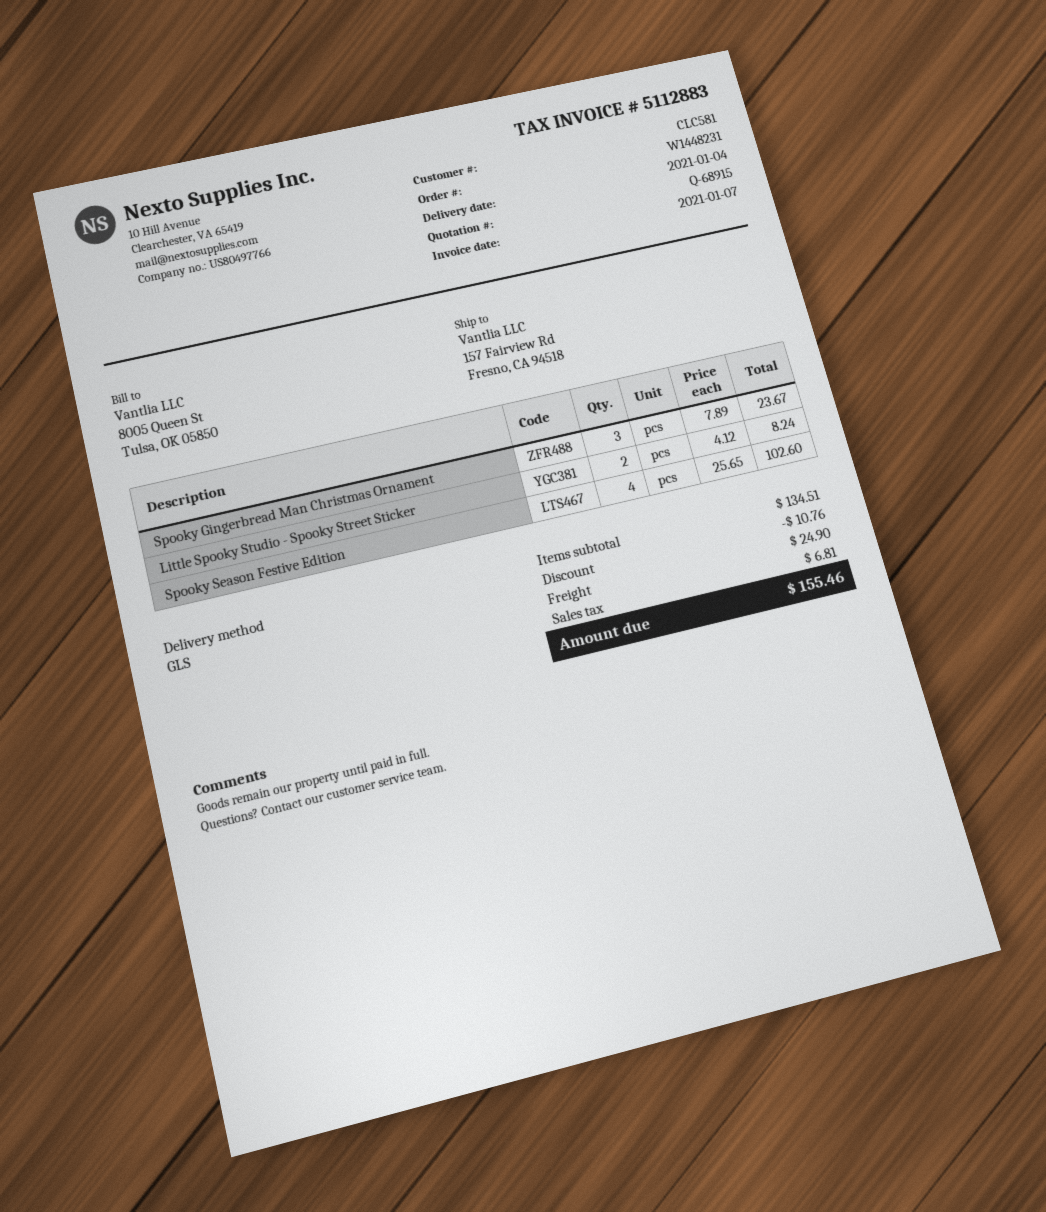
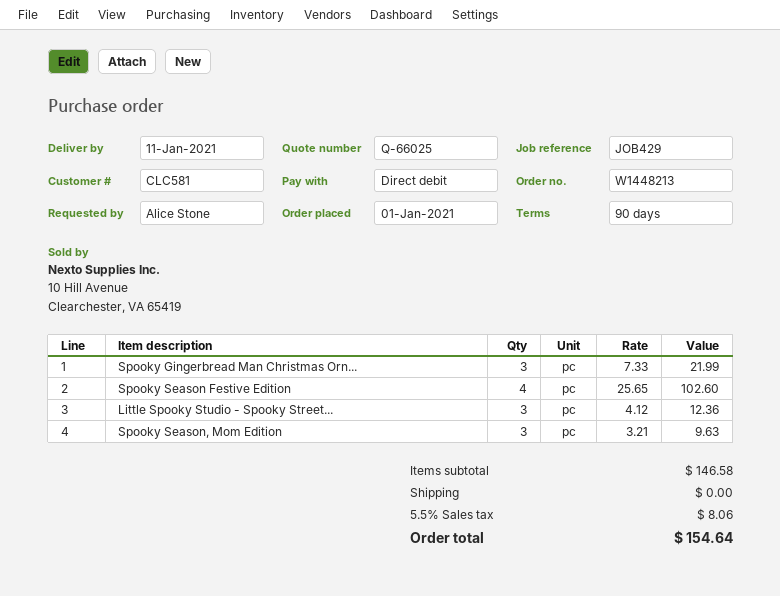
quote number: Q-68915 -> Q-66025
order number: W1448231 -> W1448213
delivery date: 2021-01-04 -> 2021-01-11
Spooky Gingerbread Man Christmas Ornament: 3 x 7.89 = 23.67 -> 3 x 7.33 = 21.99
Little Spooky Studio - Spooky Street Sticker: 2 x 4.12 = 8.24 -> 3 x 4.12 = 12.36
Spooky Season, Mom Edition: none -> 3 x 3.21 = 9.63
subtotal: 134.51 -> 146.58
discount: 10.76 -> none
shipping: 24.90 -> 0.00
tax: 6.81 -> 8.06
total: 155.46 -> 154.64

